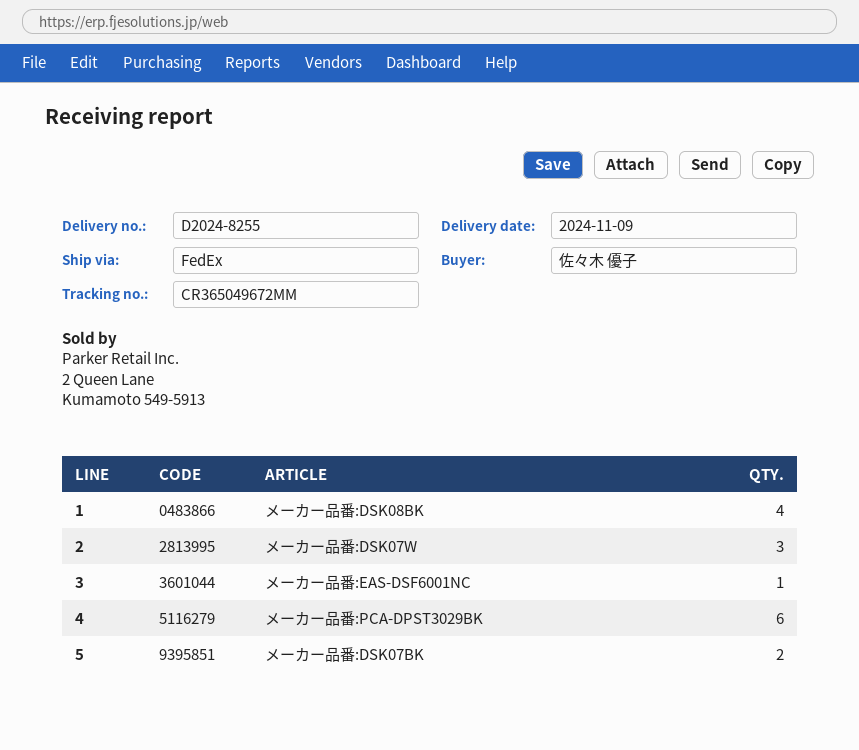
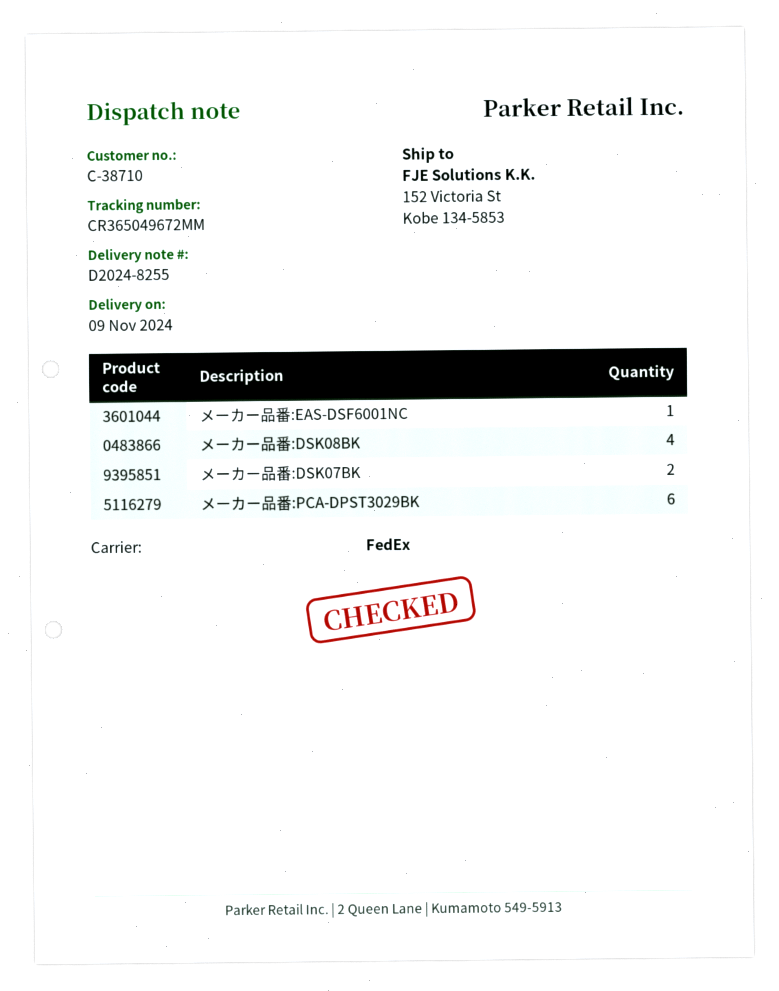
メーカー品番:DSK07W: 3 -> none

